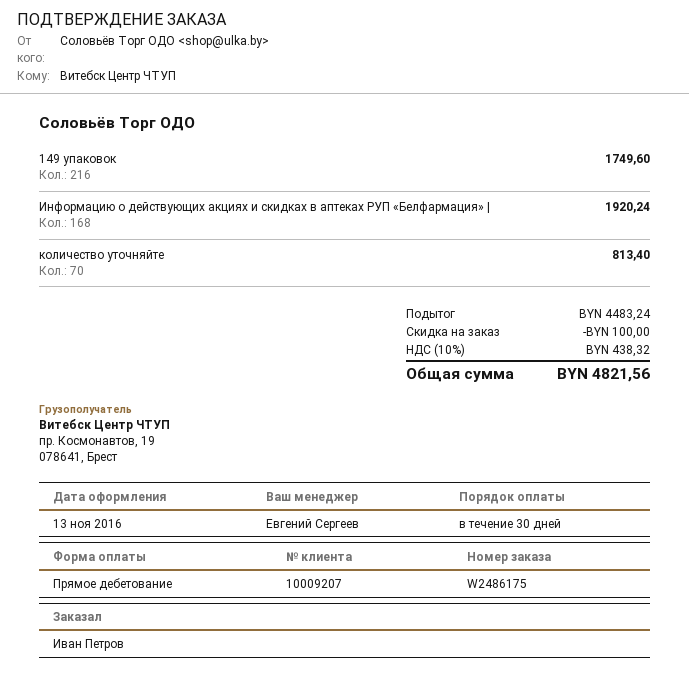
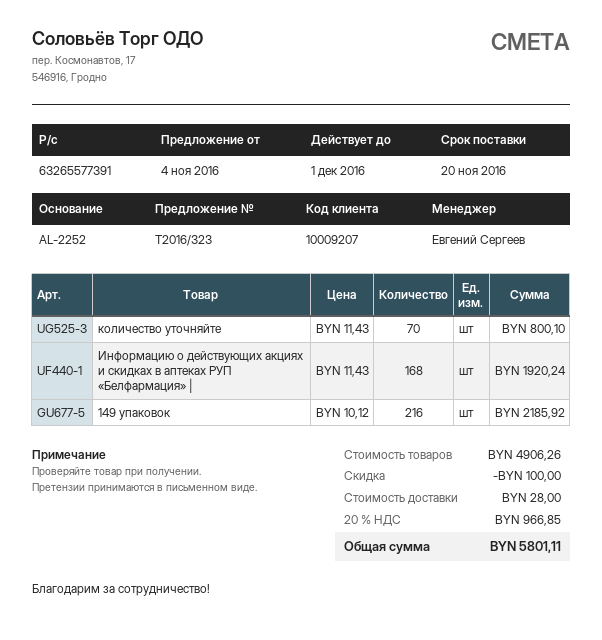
149 упаковок: 216 for 1749.60 -> 216 for 2185.92
количество уточняйте: 70 for 813.40 -> 70 for 800.10
subtotal: 4483.24 -> 4906.26
shipping: none -> 28.00
tax: 10% = 438.32 -> 20% = 966.85
total: 4821.56 -> 5801.11

